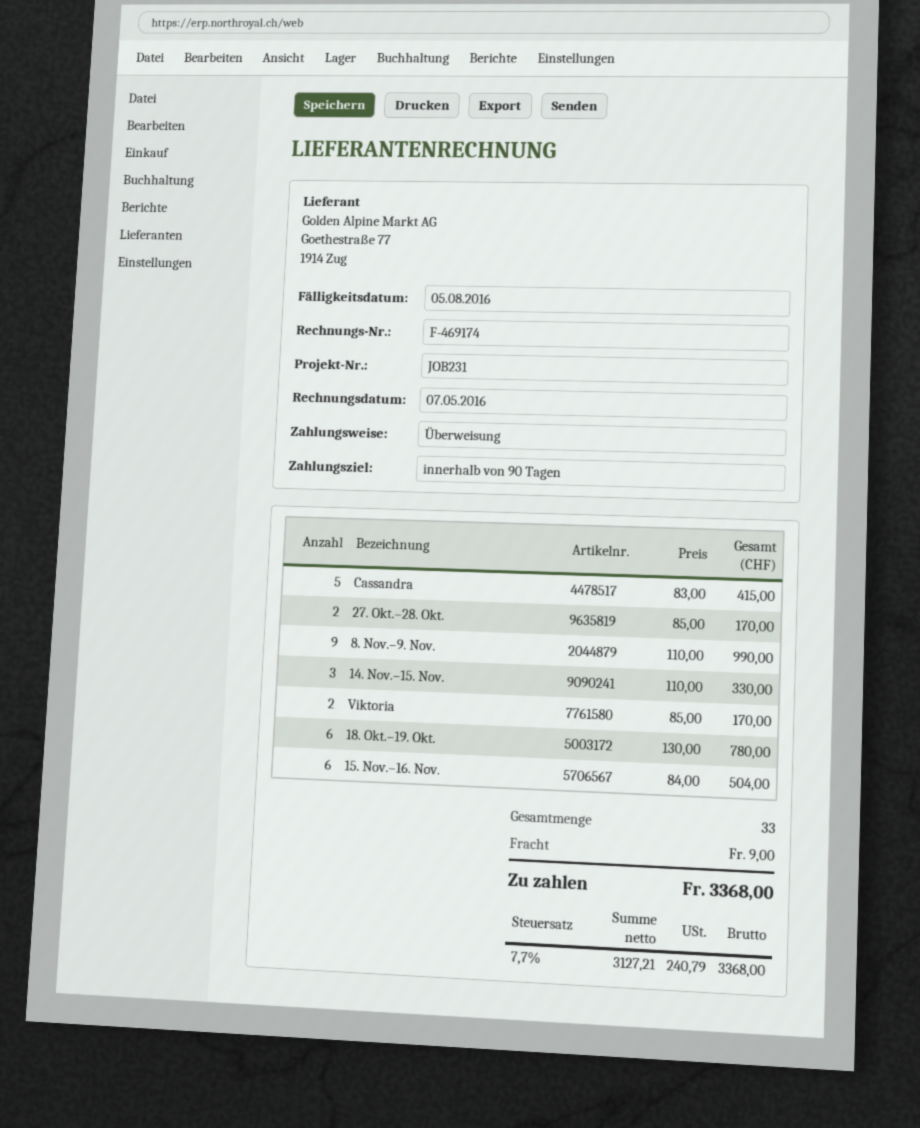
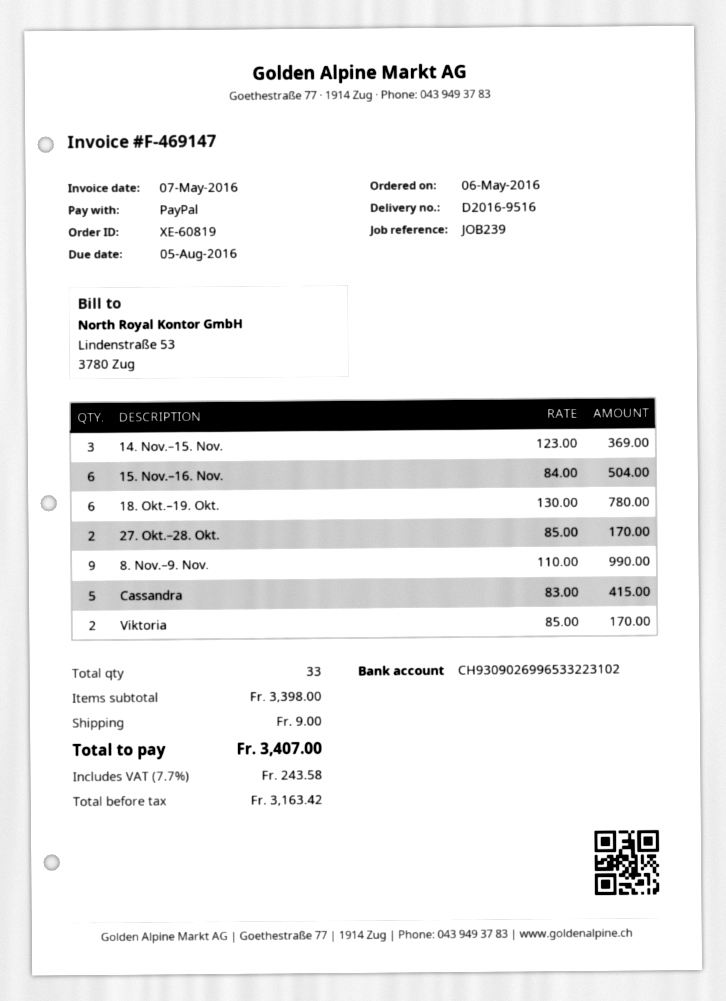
invoice number: F-469174 -> F-469147
reference: JOB231 -> JOB239
payment method: bank transfer -> PayPal
14. Nov.–15. Nov.: 3 x 110.00 = 330.00 -> 3 x 123.00 = 369.00
net: 3127.21 -> 3163.42
tax: 7.7% = 240.79 -> 7.7% = 243.58
total: 3368.00 -> 3407.00

